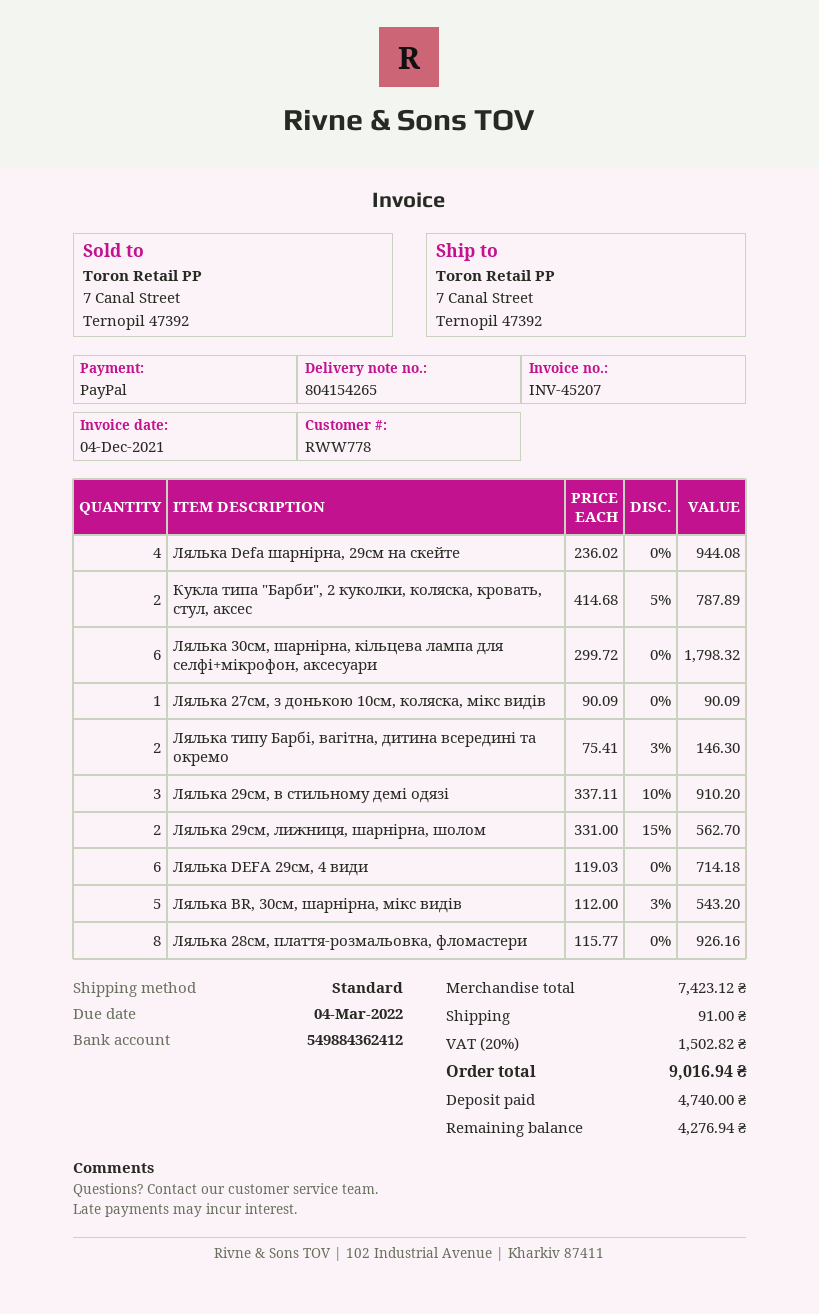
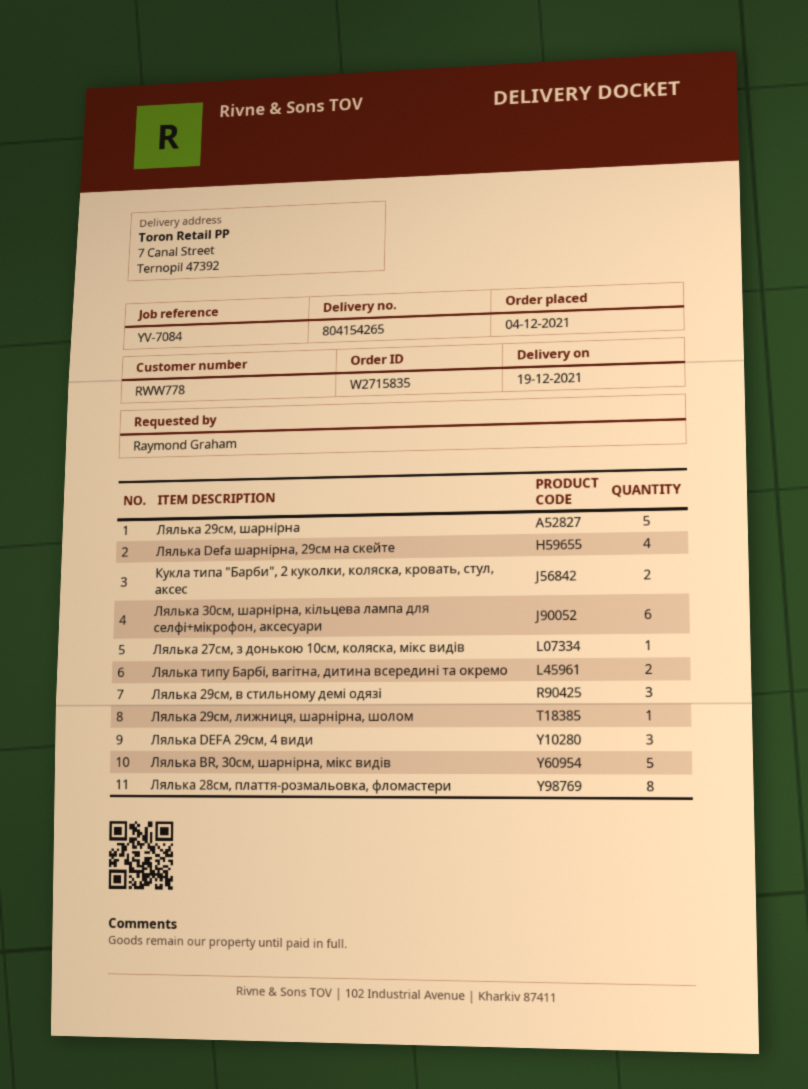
Лялька 29см, лижниця, шарнірна, шолом: 2 -> 1
Лялька DEFA 29см, 4 види: 6 -> 3
Лялька 29см, шарнірна: none -> 5

